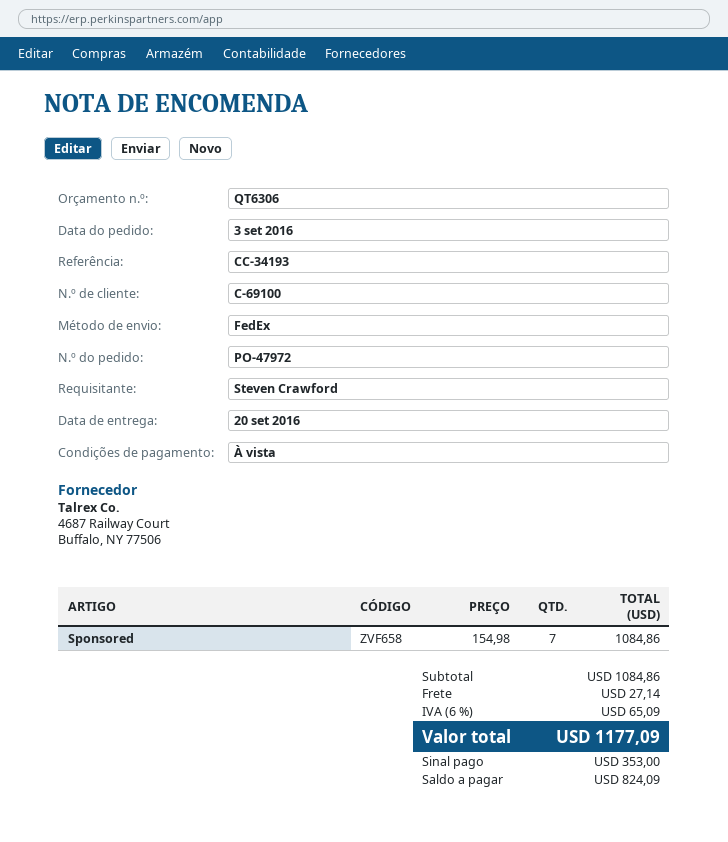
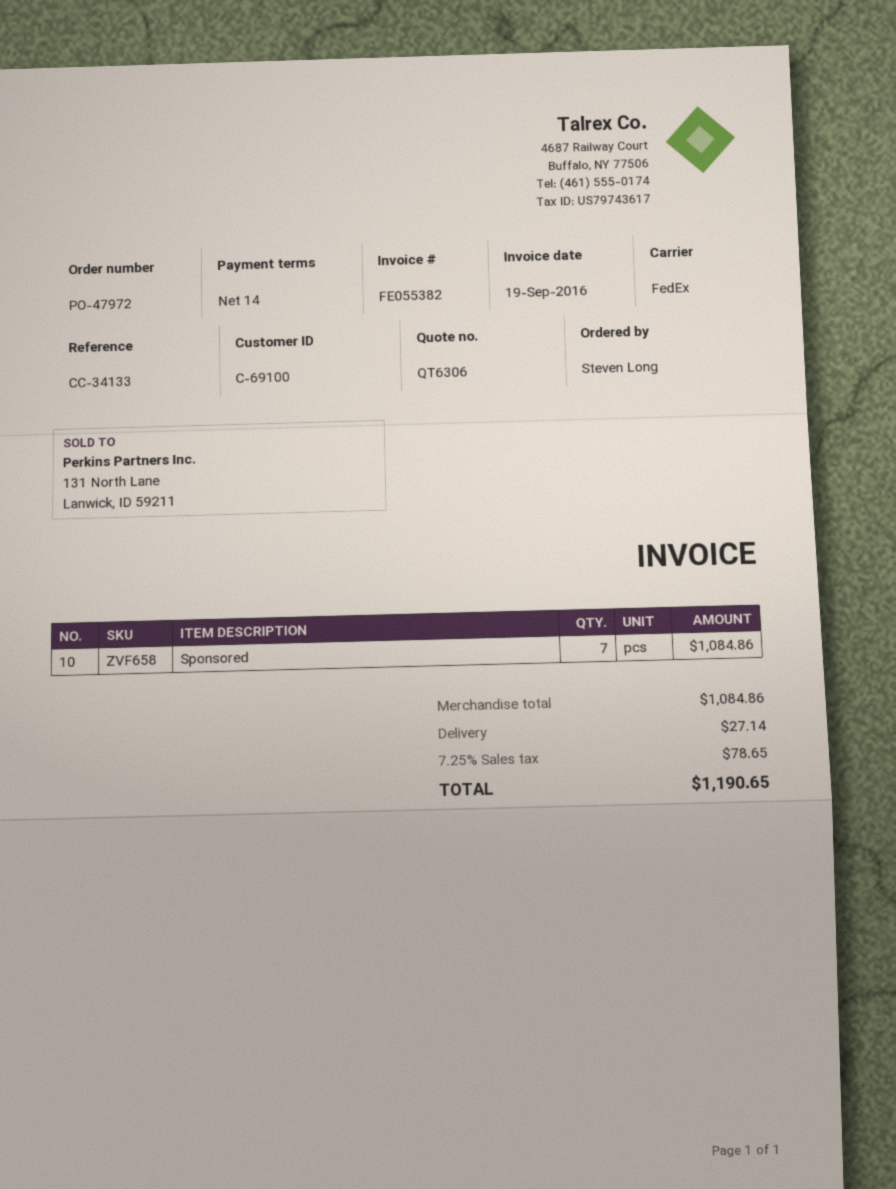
payment terms: on receipt -> 14 days
reference: CC-34193 -> CC-34133
ordered by: Steven Crawford -> Steven Long
tax: 6% = 65.09 -> 7.25% = 78.65
total: 1177.09 -> 1190.65

